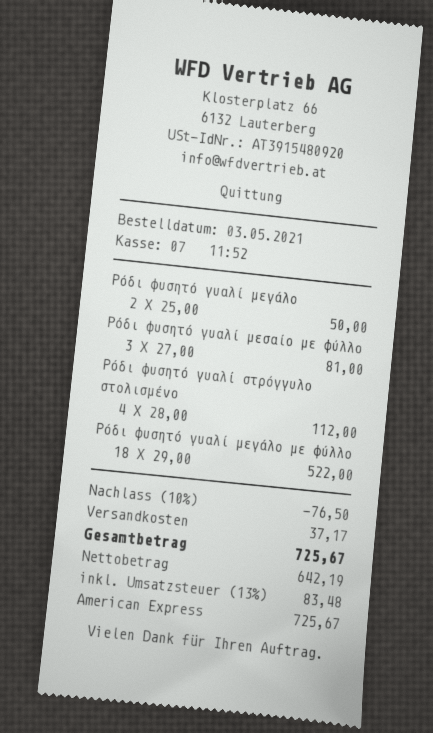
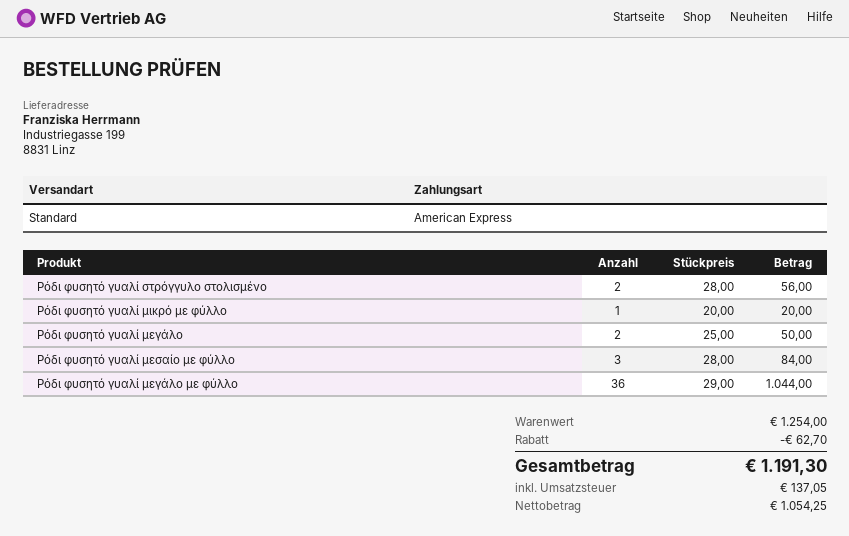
Ρόδι φυσητό γυαλί μεσαίο με φύλλο: 3 x 27.00 = 81.00 -> 3 x 28.00 = 84.00
Ρόδι φυσητό γυαλί στρόγγυλο στολισμένο: 4 x 28.00 = 112.00 -> 2 x 28.00 = 56.00
Ρόδι φυσητό γυαλί μεγάλο με φύλλο: 18 x 29.00 = 522.00 -> 36 x 29.00 = 1044.00
Ρόδι φυσητό γυαλί μικρό με φύλλο: none -> 1 x 20.00 = 20.00
discount: 76.50 -> 62.70
shipping: 37.17 -> none
net: 642.19 -> 1054.25
tax: 83.48 -> 137.05
total: 725.67 -> 1191.30

